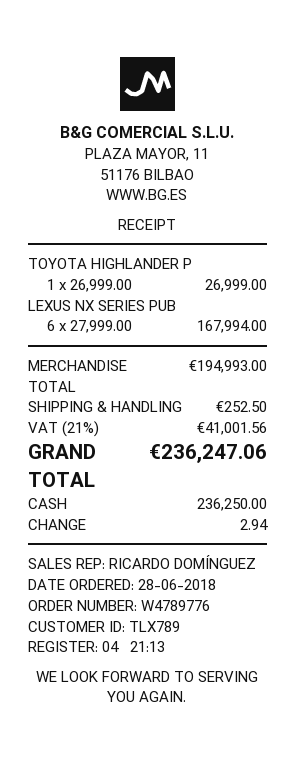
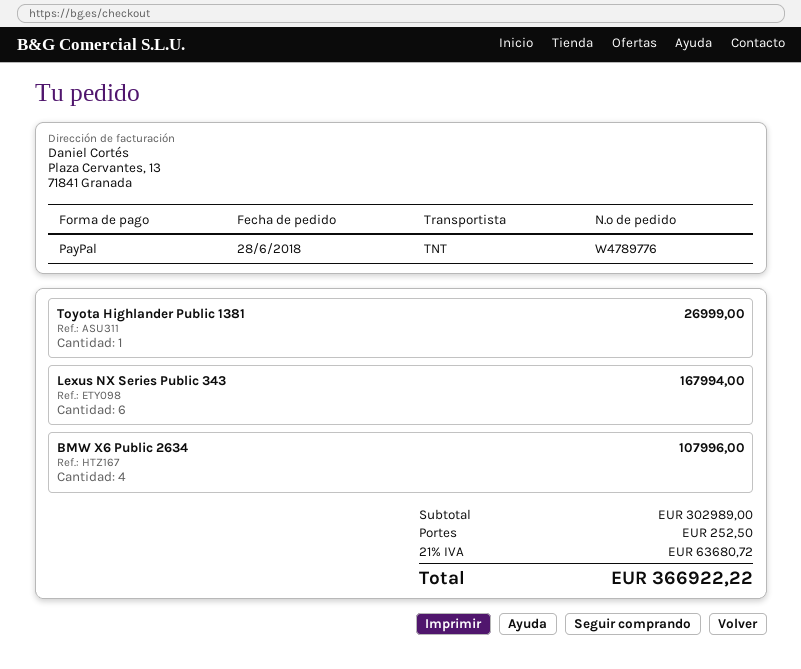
payment method: cash -> PayPal
BMW X6 Public 2634: none -> 4 for 107996.00
subtotal: 194993.00 -> 302989.00
tax: 21% = 41001.56 -> 21% = 63680.72
total: 236247.06 -> 366922.22

